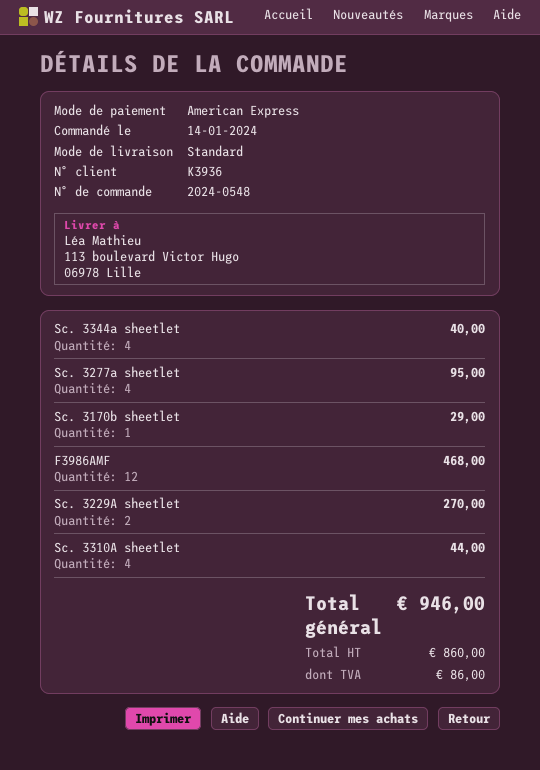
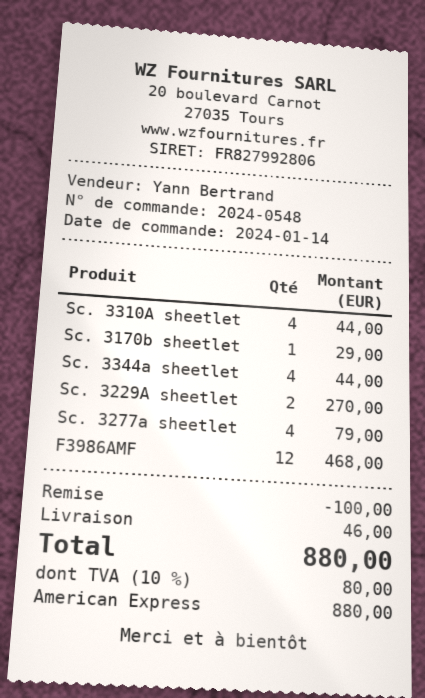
Sc. 3344a sheetlet: 4 for 40.00 -> 4 for 44.00
Sc. 3277a sheetlet: 4 for 95.00 -> 4 for 79.00
discount: none -> 100.00
shipping: none -> 46.00
tax: 86.00 -> 80.00
total: 946.00 -> 880.00

